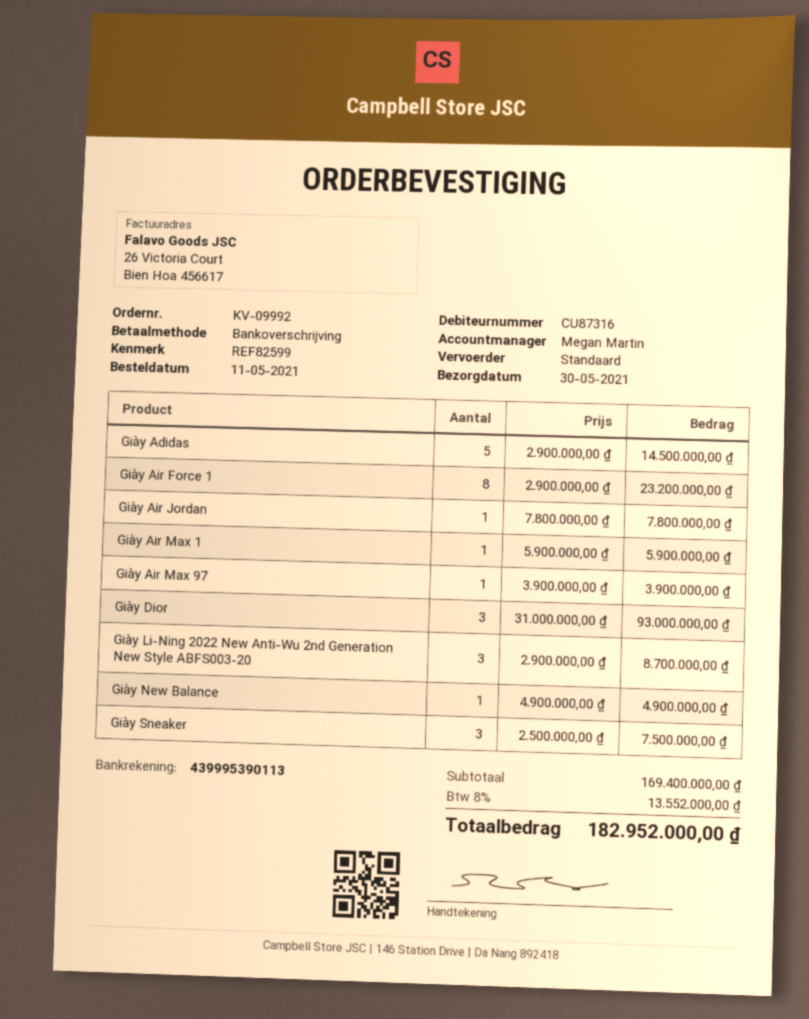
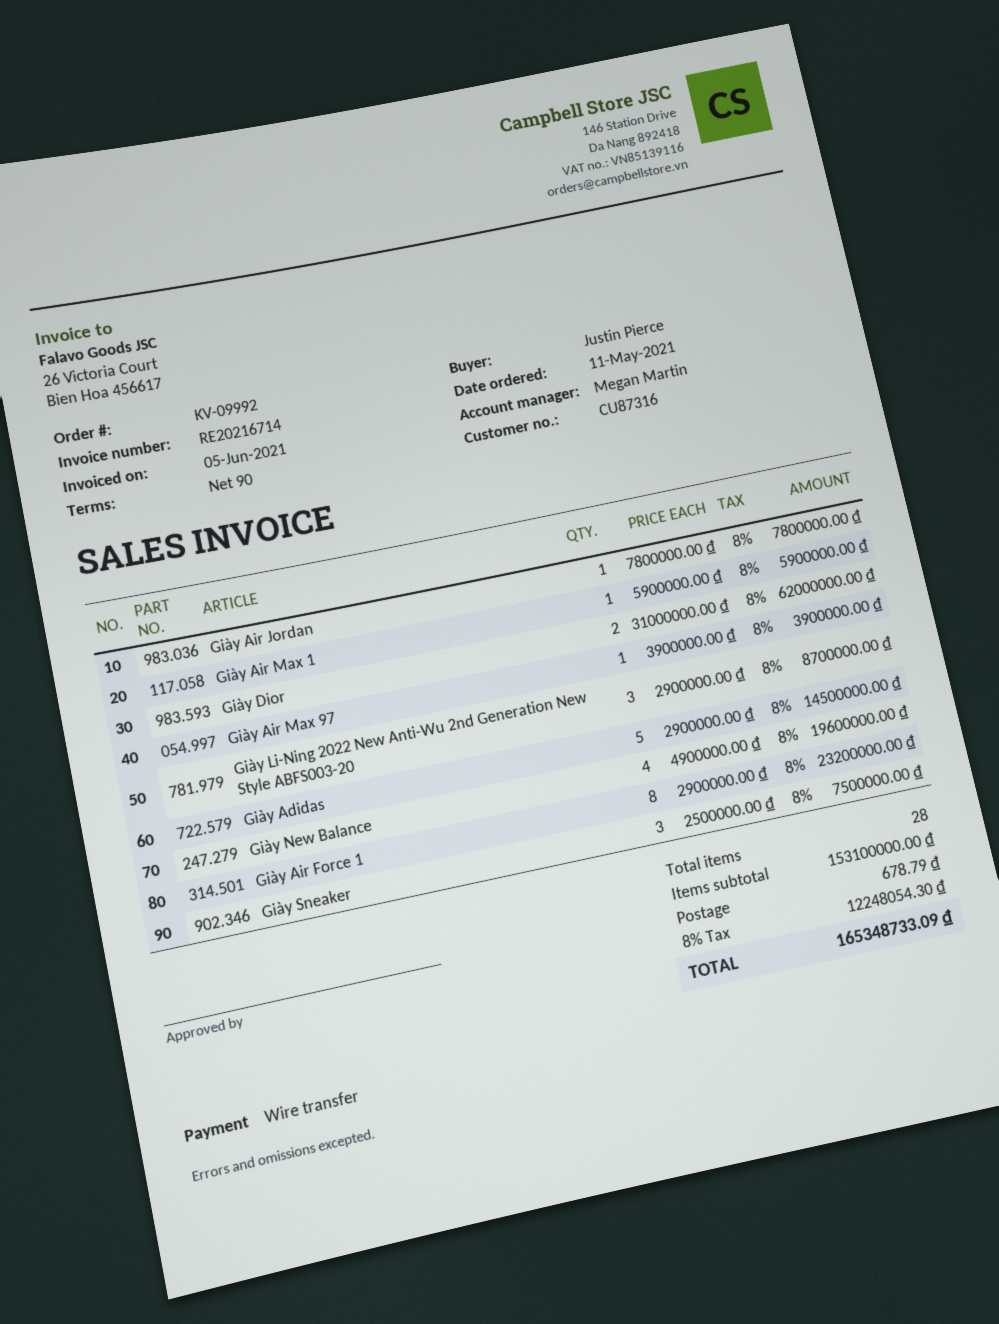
Giày Dior: 3 x 31000000.00 = 93000000.00 -> 2 x 31000000.00 = 62000000.00
Giày New Balance: 1 x 4900000.00 = 4900000.00 -> 4 x 4900000.00 = 19600000.00
subtotal: 169400000.00 -> 153100000.00
shipping: none -> 678.79
tax: 8% = 13552000.00 -> 8% = 12248054.30
total: 182952000.00 -> 165348733.09

